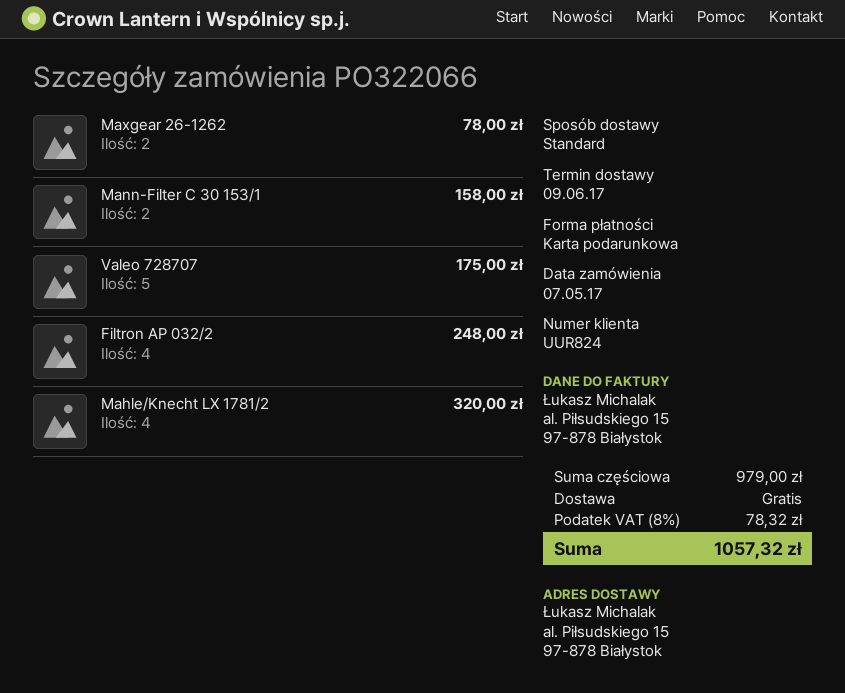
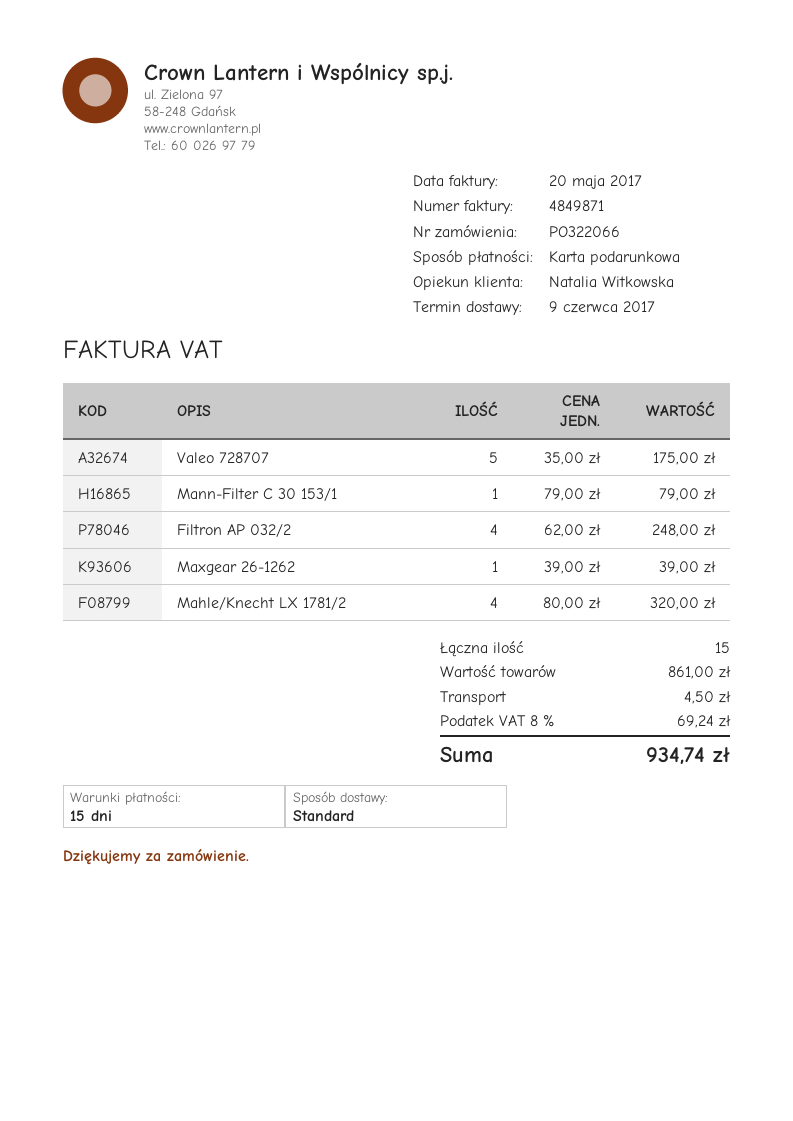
Maxgear 26-1262: 2 for 78.00 -> 1 for 39.00
Mann-Filter C 30 153/1: 2 for 158.00 -> 1 for 79.00
subtotal: 979.00 -> 861.00
shipping: 0.00 -> 4.50
tax: 8% = 78.32 -> 8% = 69.24
total: 1057.32 -> 934.74

